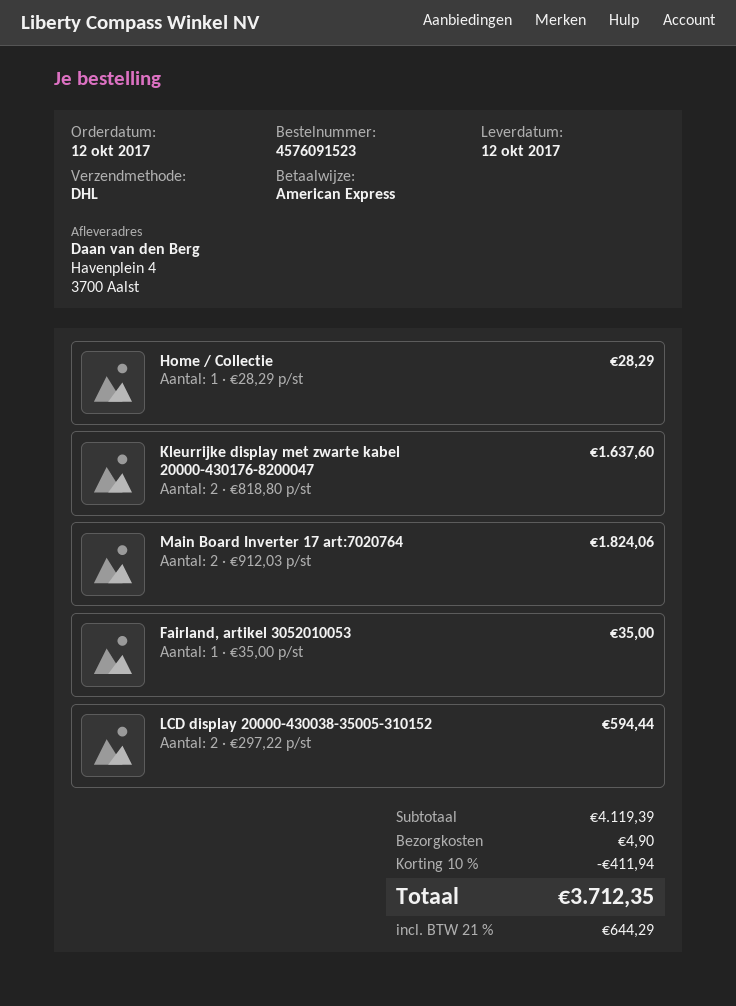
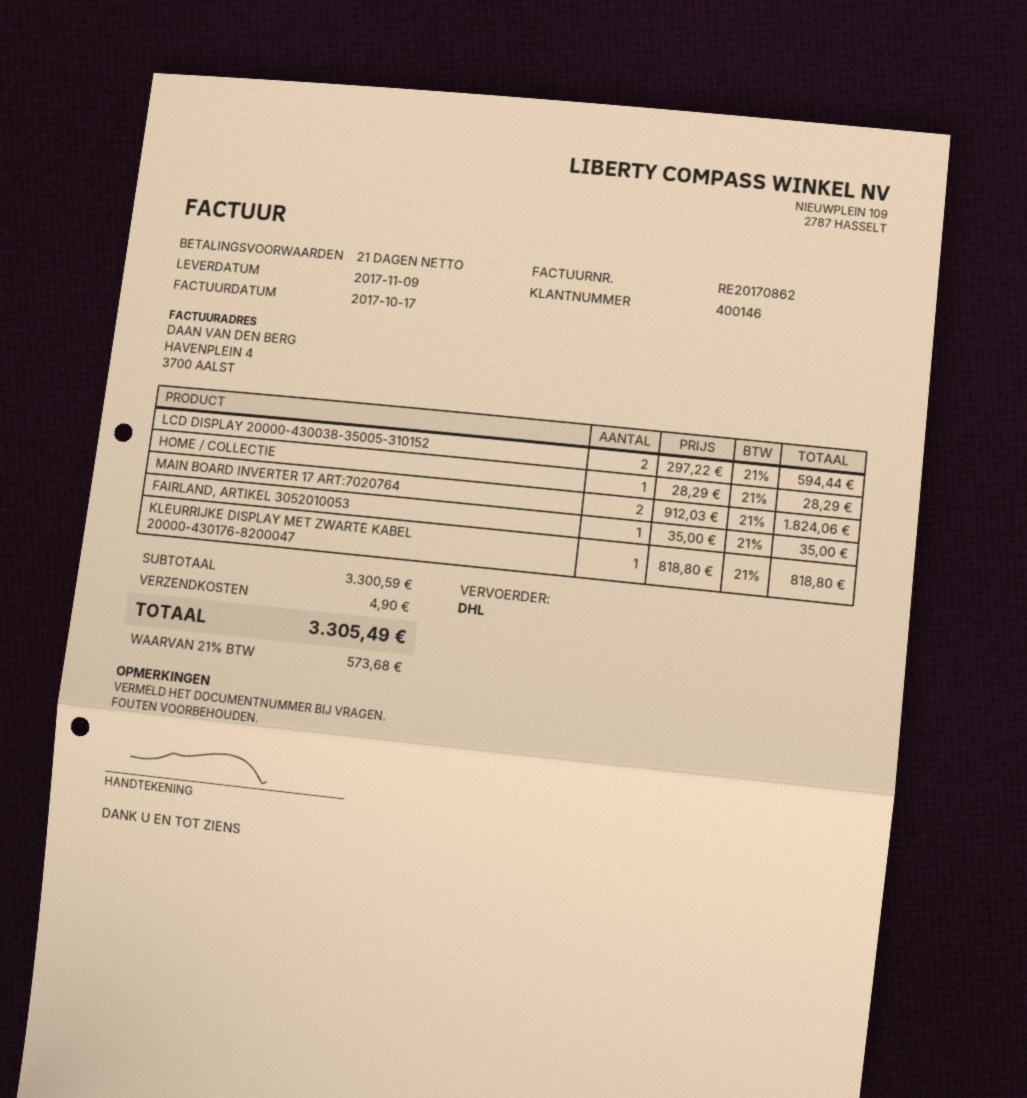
delivery date: 2017-10-12 -> 2017-11-09
Kleurrijke display met zwarte kabel 20000-430176-8200047: 2 x 818.80 = 1637.60 -> 1 x 818.80 = 818.80
subtotal: 4119.39 -> 3300.59
discount: 10% = 411.94 -> none
tax: 21% = 644.29 -> 21% = 573.68
total: 3712.35 -> 3305.49

